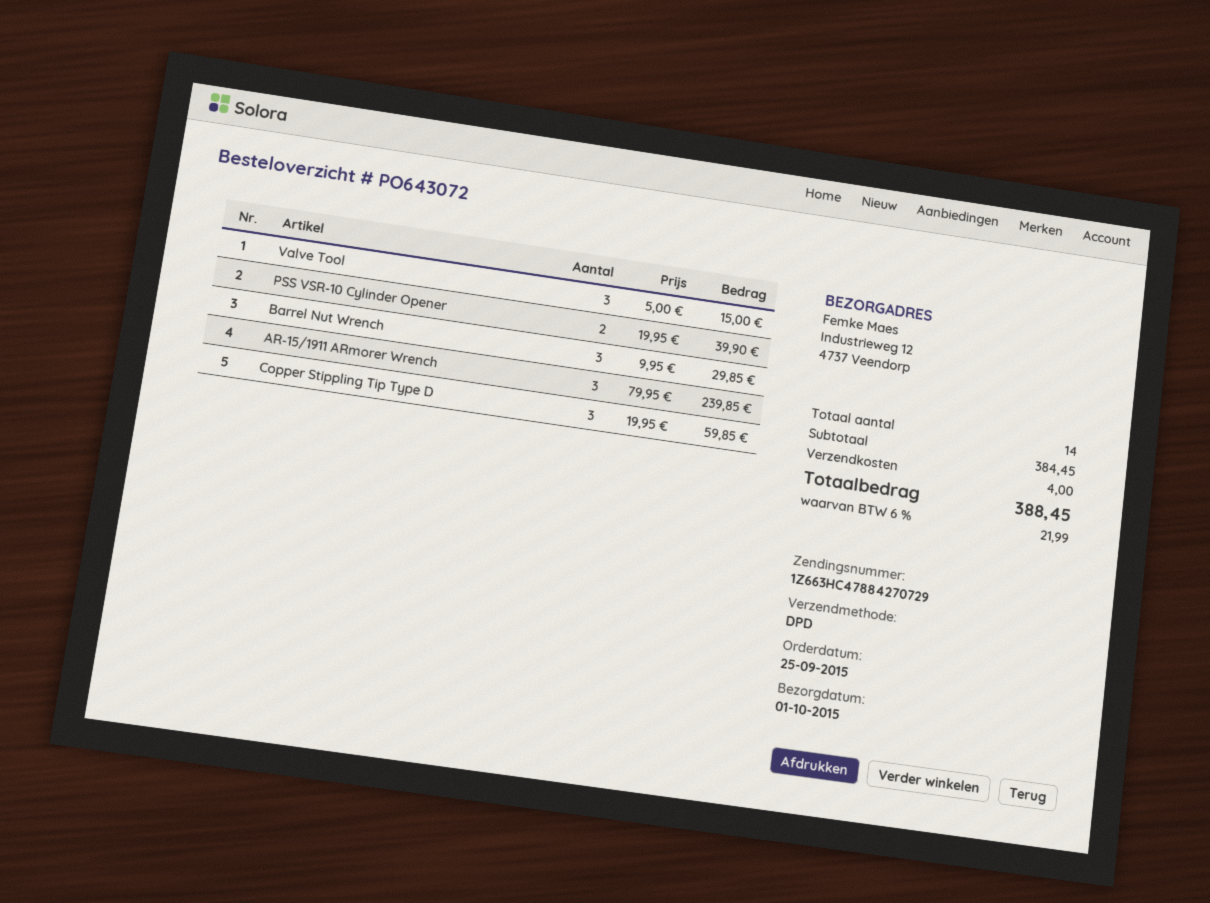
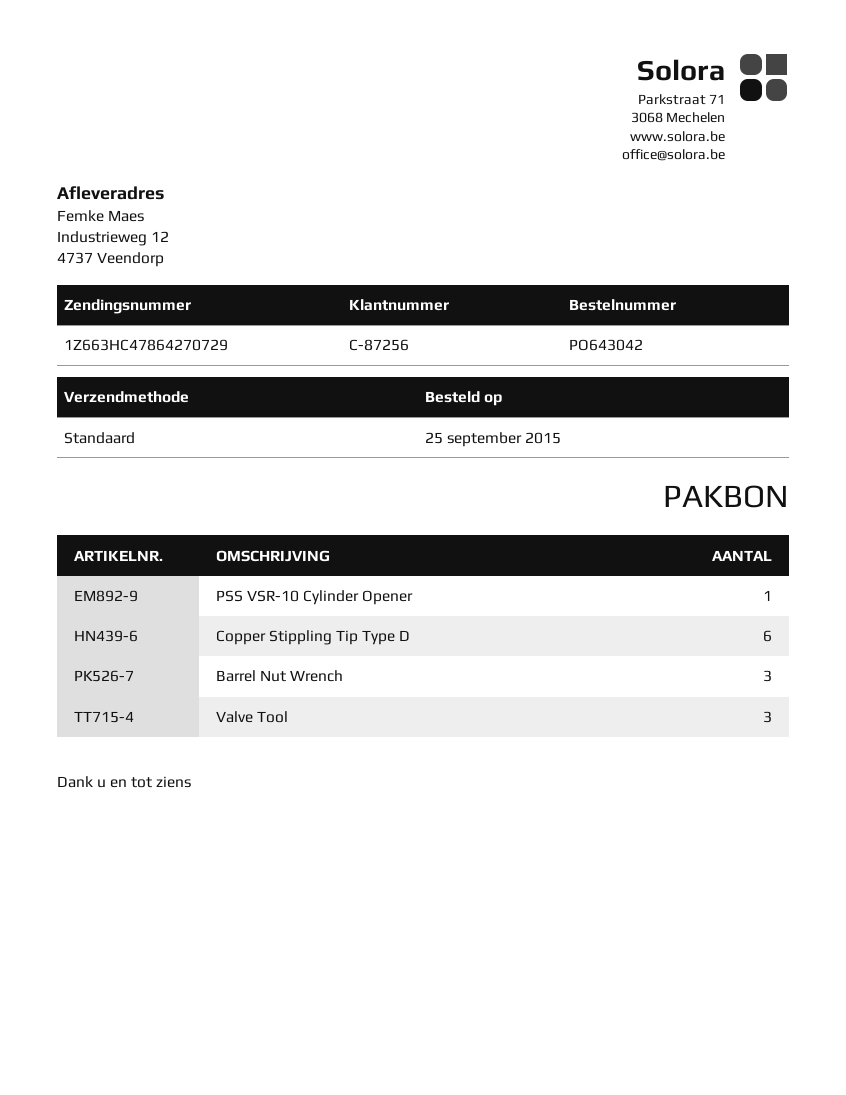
order number: PO643072 -> PO643042
shipping method: DPD -> standard
tracking number: 1Z663HC47884270729 -> 1Z663HC47864270729
PSS VSR-10 Cylinder Opener: 2 -> 1
AR-15/1911 ARmorer Wrench: 3 -> none
Copper Stippling Tip Type D: 3 -> 6

